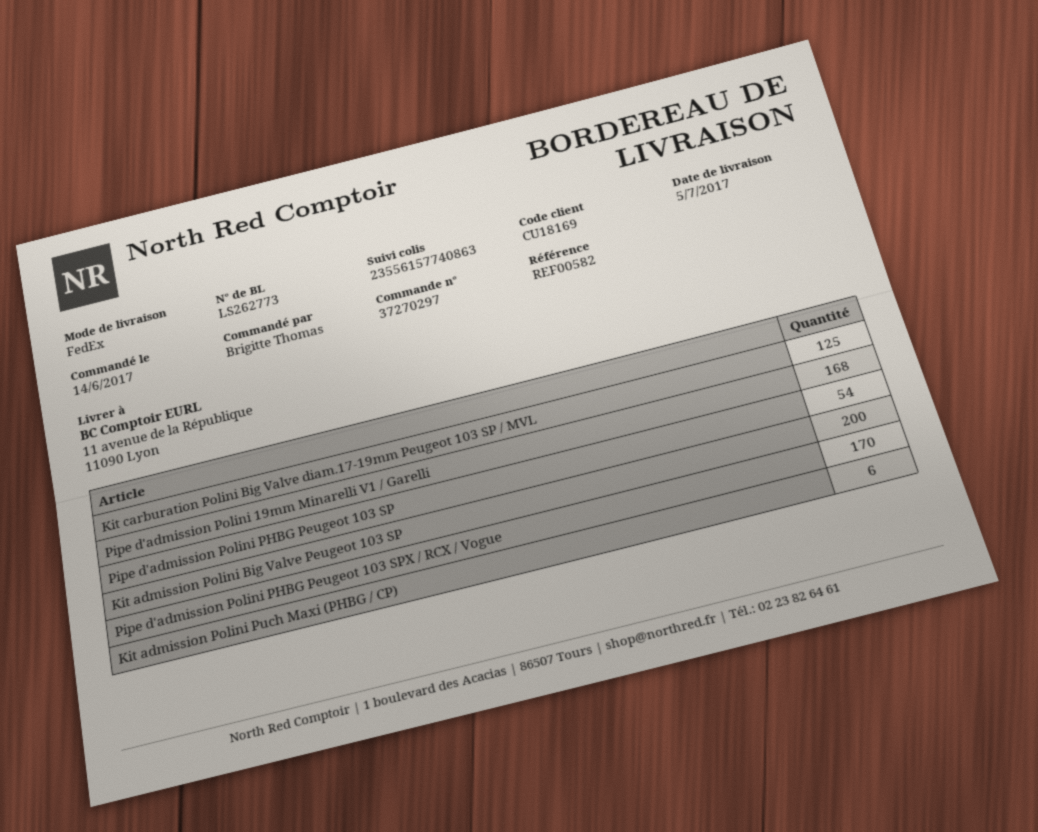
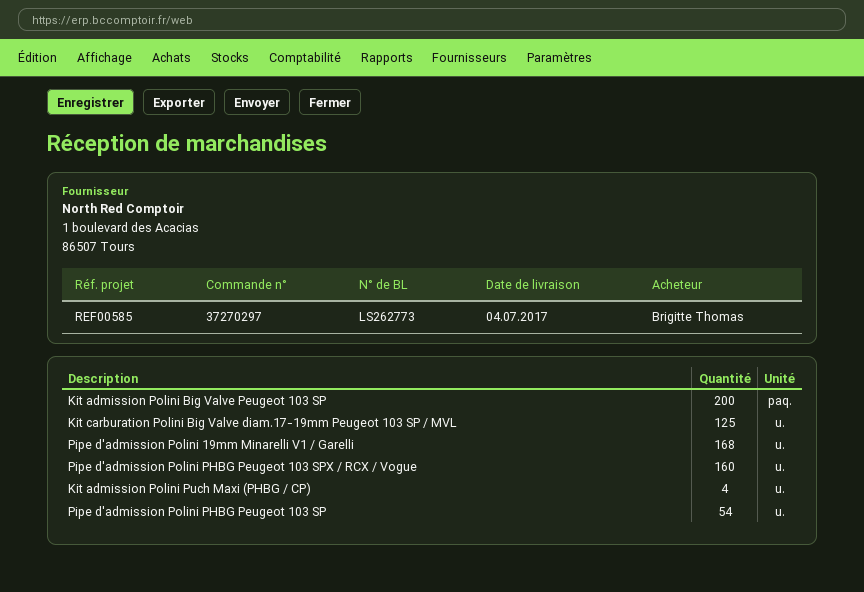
delivery date: 2017-07-05 -> 2017-07-04
reference: REF00582 -> REF00585
Pipe d'admission Polini PHBG Peugeot 103 SPX / RCX / Vogue: 170 -> 160
Kit admission Polini Puch Maxi (PHBG / CP): 6 -> 4

